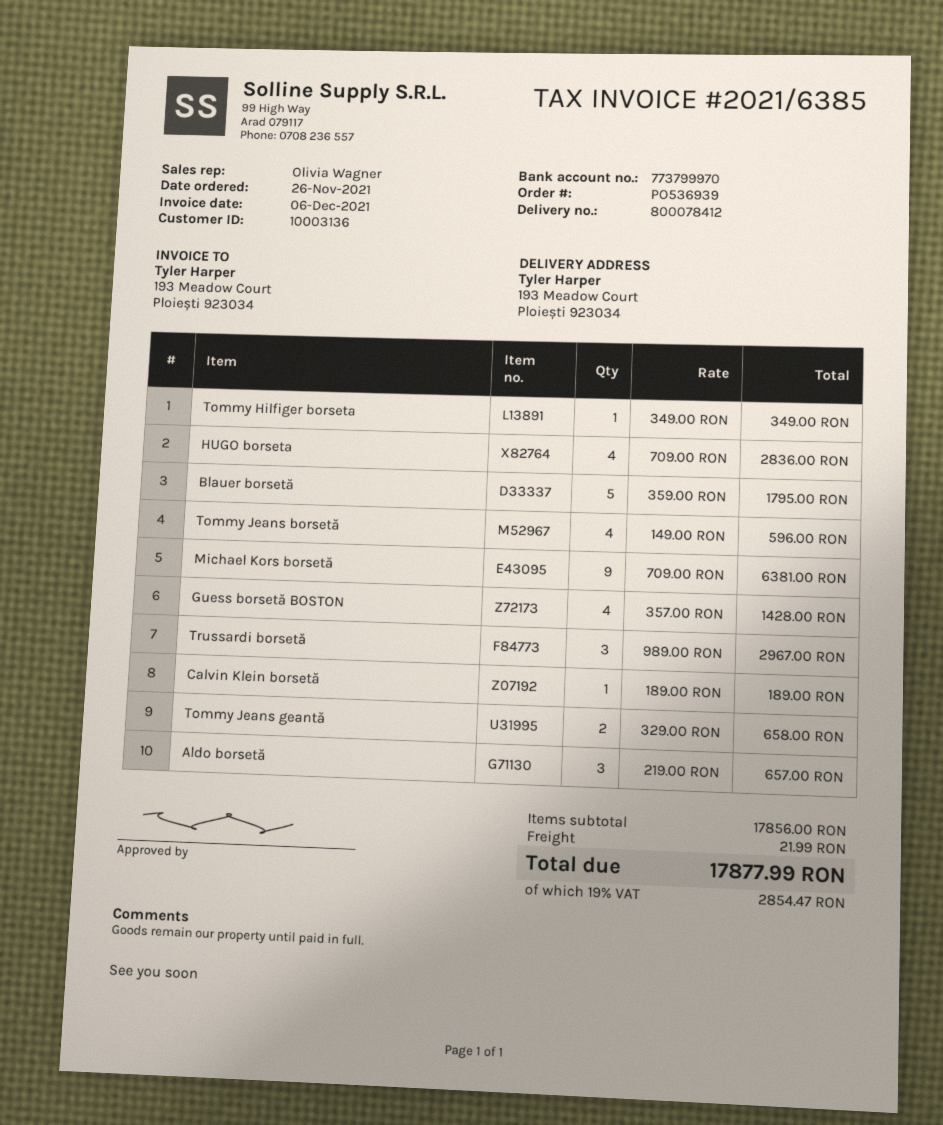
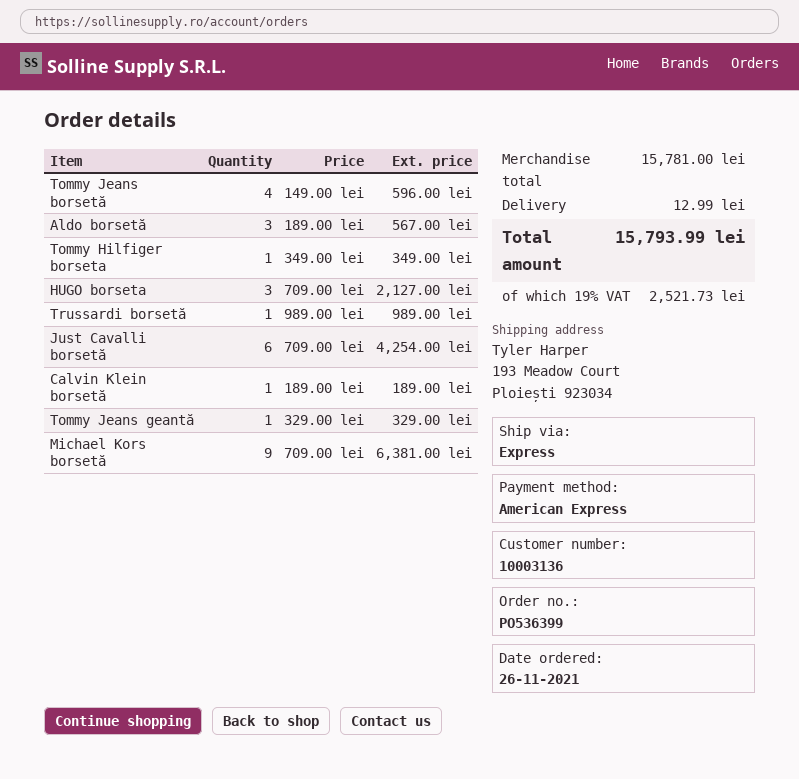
order number: PO536939 -> PO536399
HUGO borseta: 4 x 709.00 = 2836.00 -> 3 x 709.00 = 2127.00
Blauer borsetă: 5 x 359.00 = 1795.00 -> none
Guess borsetă BOSTON: 4 x 357.00 = 1428.00 -> none
Trussardi borsetă: 3 x 989.00 = 2967.00 -> 1 x 989.00 = 989.00
Tommy Jeans geantă: 2 x 329.00 = 658.00 -> 1 x 329.00 = 329.00
Aldo borsetă: 3 x 219.00 = 657.00 -> 3 x 189.00 = 567.00
Just Cavalli borsetă: none -> 6 x 709.00 = 4254.00
subtotal: 17856.00 -> 15781.00
shipping: 21.99 -> 12.99
tax: 19% = 2854.47 -> 19% = 2521.73
total: 17877.99 -> 15793.99

